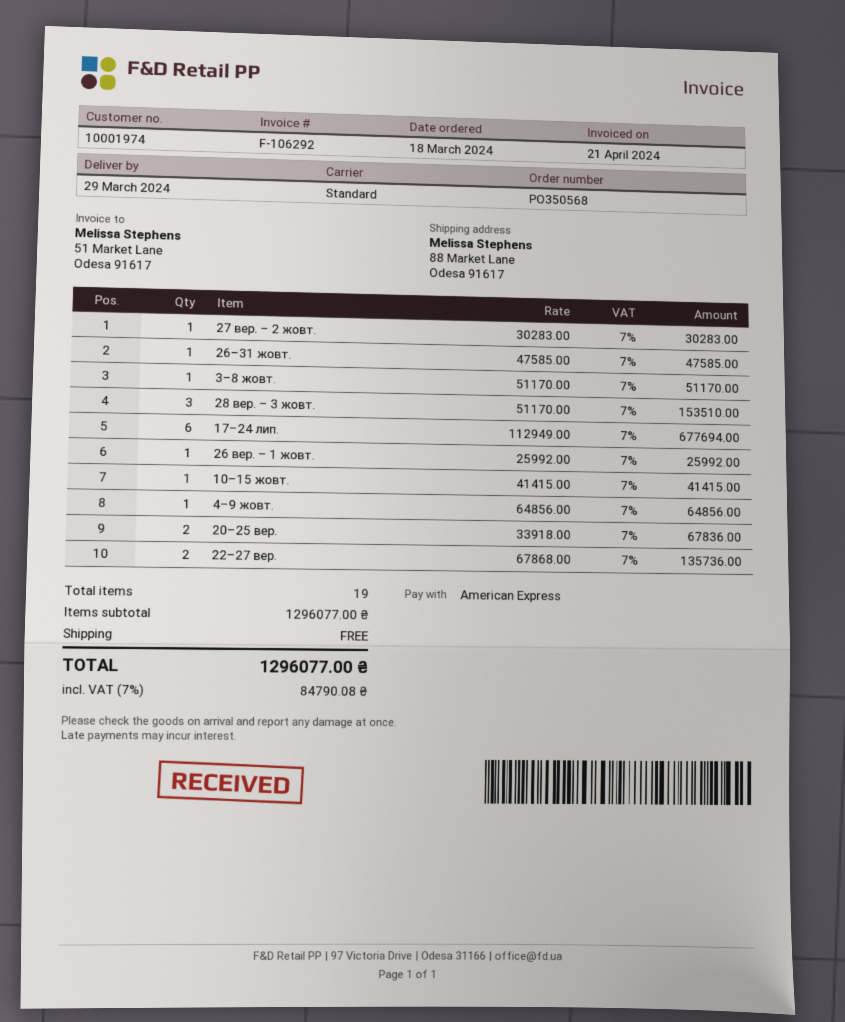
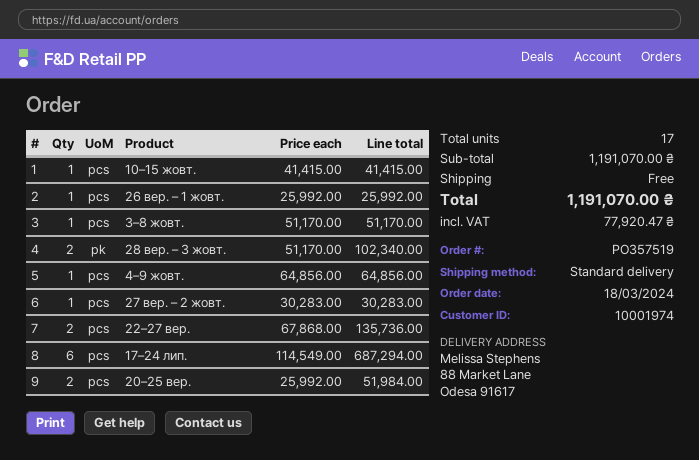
order number: PO350568 -> PO357519
26–31 жовт.: 1 x 47585.00 = 47585.00 -> none
28 вер. – 3 жовт.: 3 x 51170.00 = 153510.00 -> 2 x 51170.00 = 102340.00
17–24 лип.: 6 x 112949.00 = 677694.00 -> 6 x 114549.00 = 687294.00
20–25 вер.: 2 x 33918.00 = 67836.00 -> 2 x 25992.00 = 51984.00
total quantity: 19 -> 17
subtotal: 1296077.00 -> 1191070.00
tax: 84790.08 -> 77920.47
total: 1296077.00 -> 1191070.00

